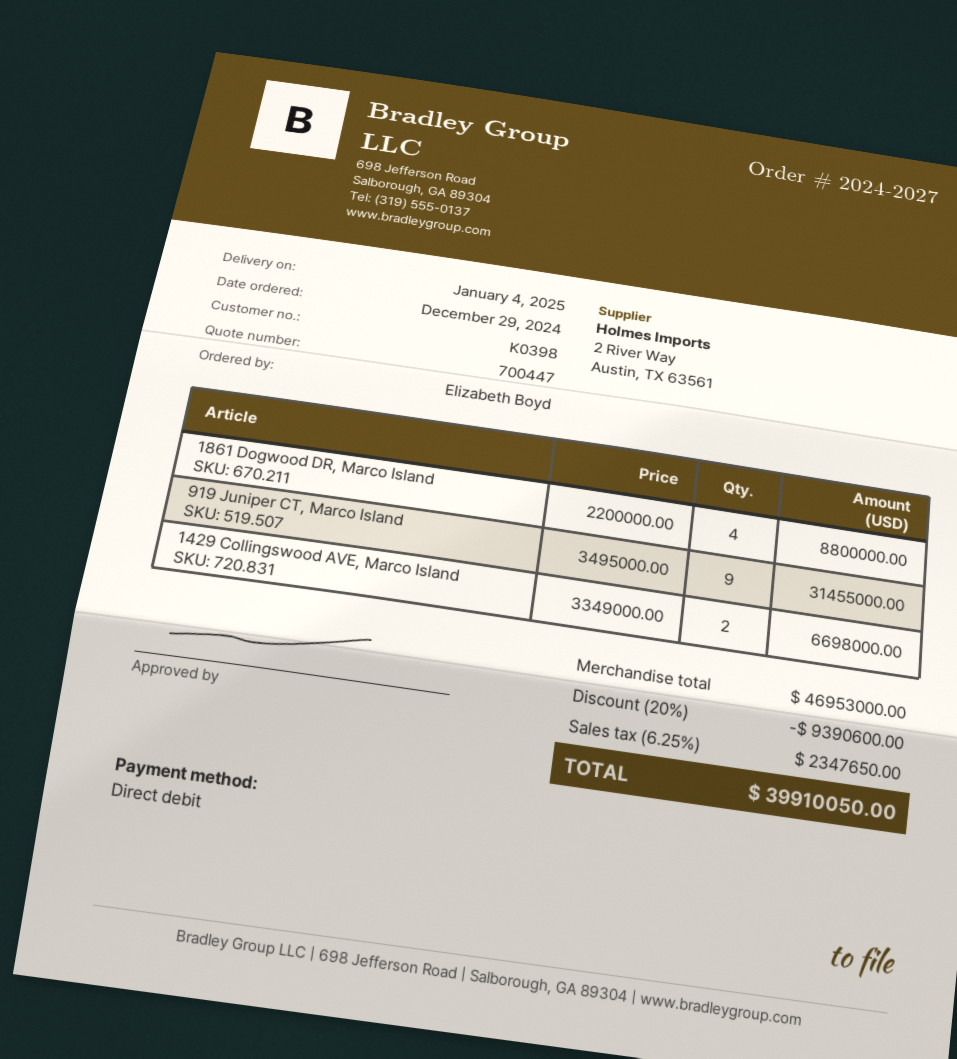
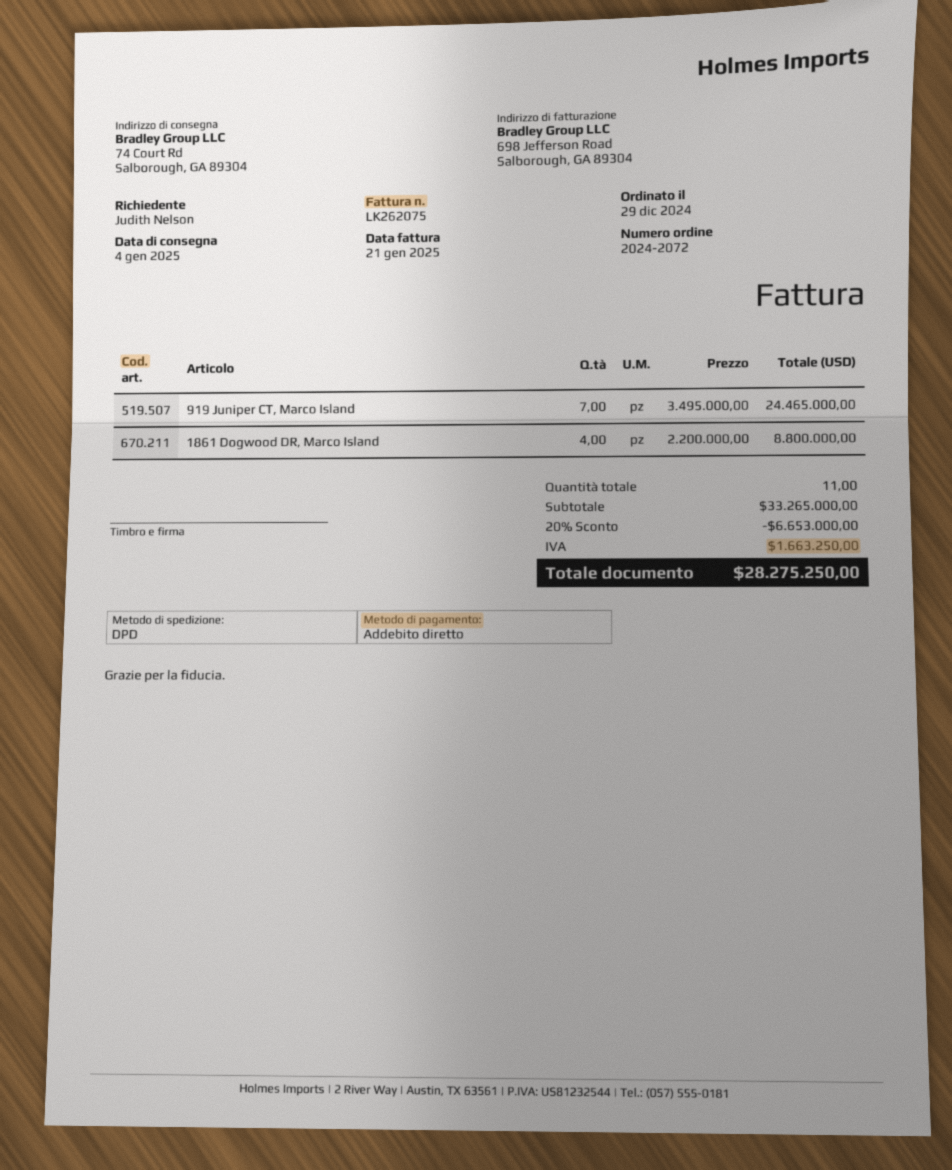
order number: 2024-2027 -> 2024-2072
ordered by: Elizabeth Boyd -> Judith Nelson
919 Juniper CT, Marco Island: 9 x 3495000.00 = 31455000.00 -> 7 x 3495000.00 = 24465000.00
1429 Collingswood AVE, Marco Island: 2 x 3349000.00 = 6698000.00 -> none
subtotal: 46953000.00 -> 33265000.00
discount: 20% = 9390600.00 -> 20% = 6653000.00
tax: 2347650.00 -> 1663250.00
total: 39910050.00 -> 28275250.00

